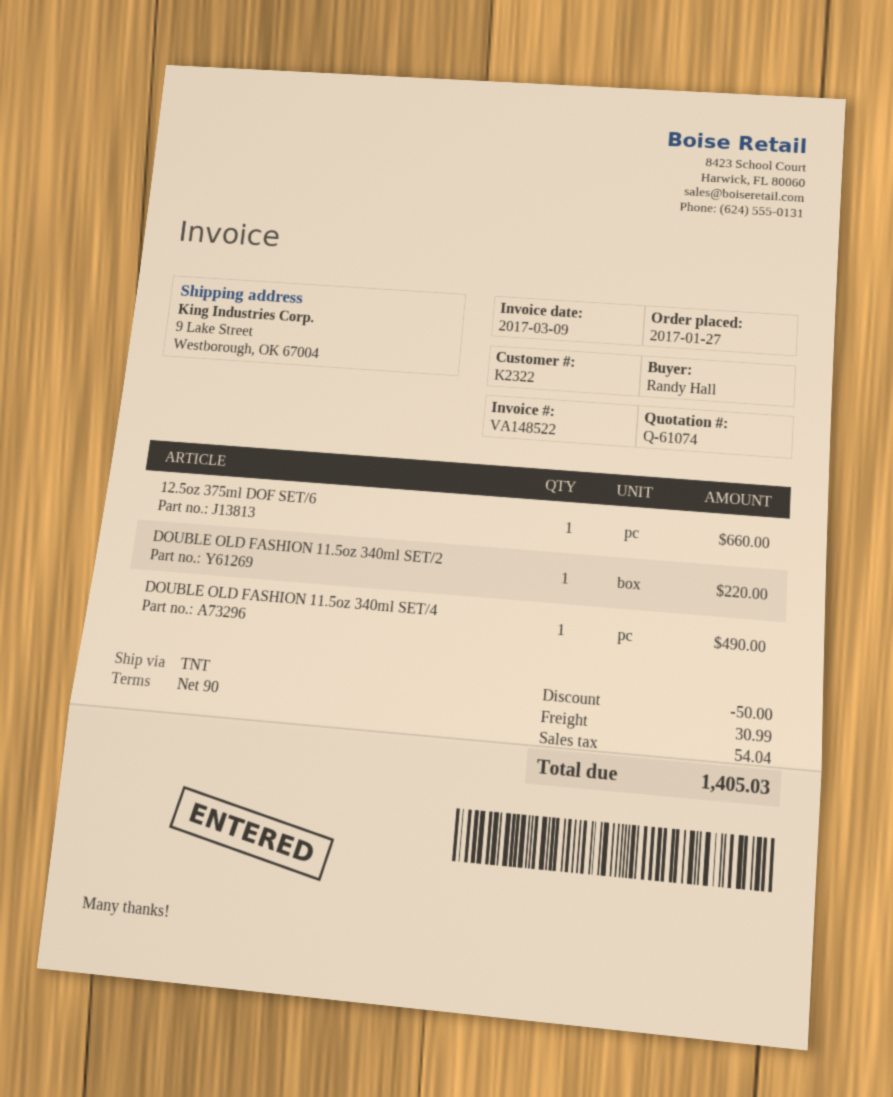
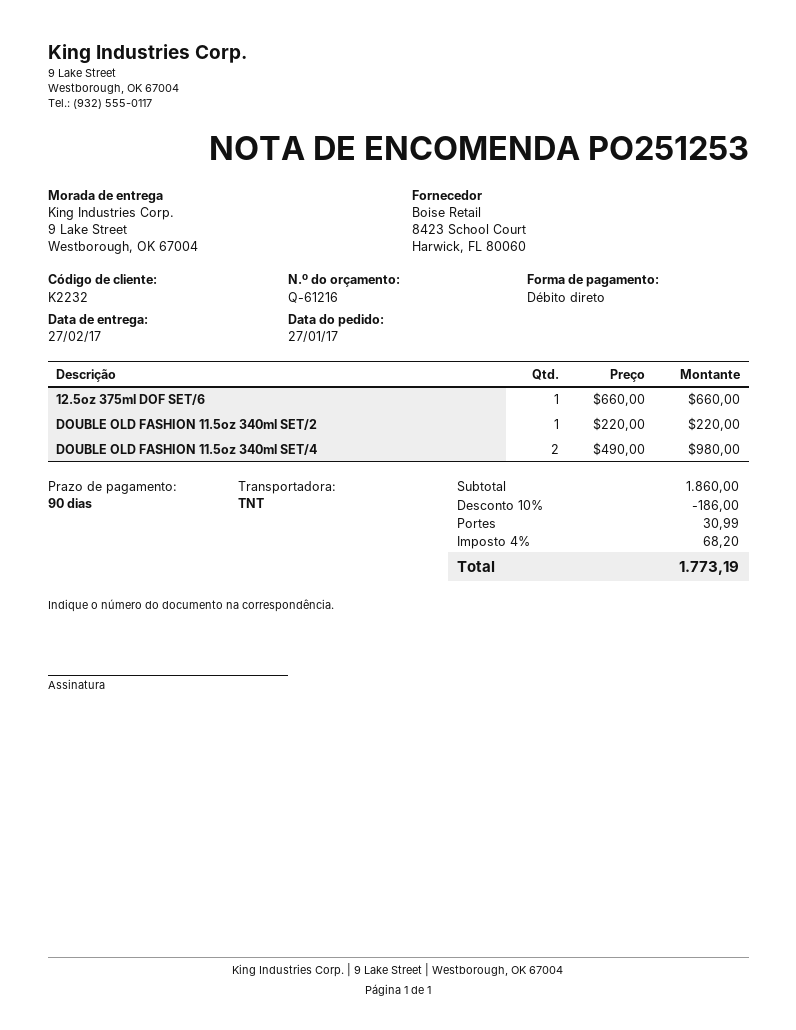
quote number: Q-61074 -> Q-61216
customer number: K2322 -> K2232
DOUBLE OLD FASHION 11.5oz 340ml SET/4: 1 for 490.00 -> 2 for 980.00
discount: 50.00 -> 186.00
tax: 54.04 -> 68.20
total: 1405.03 -> 1773.19

